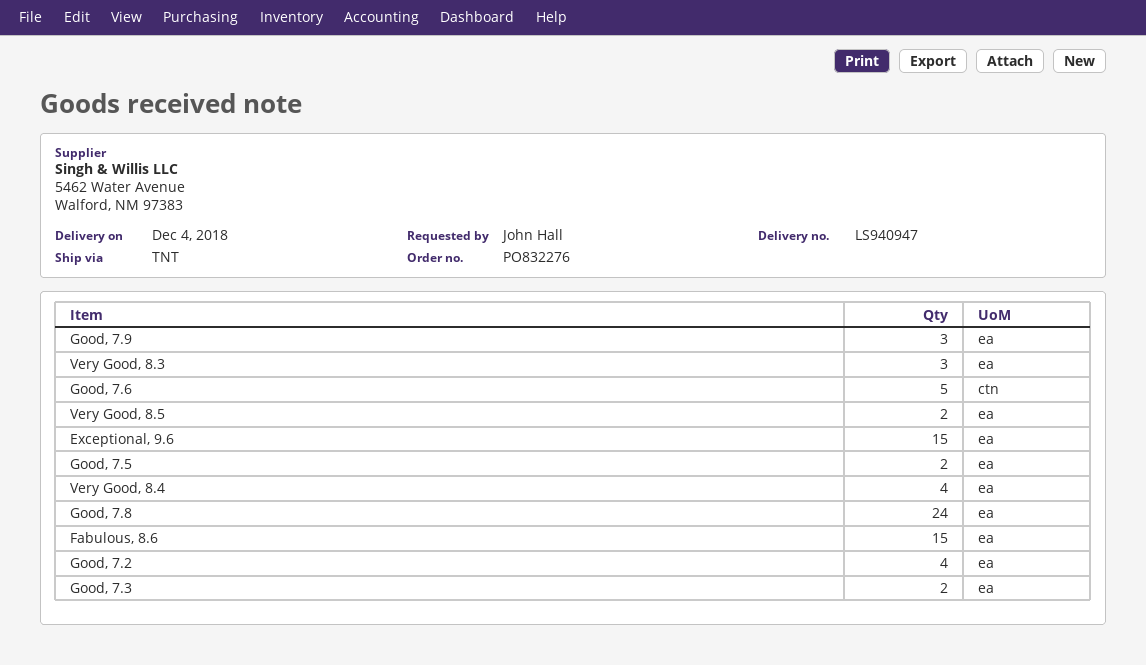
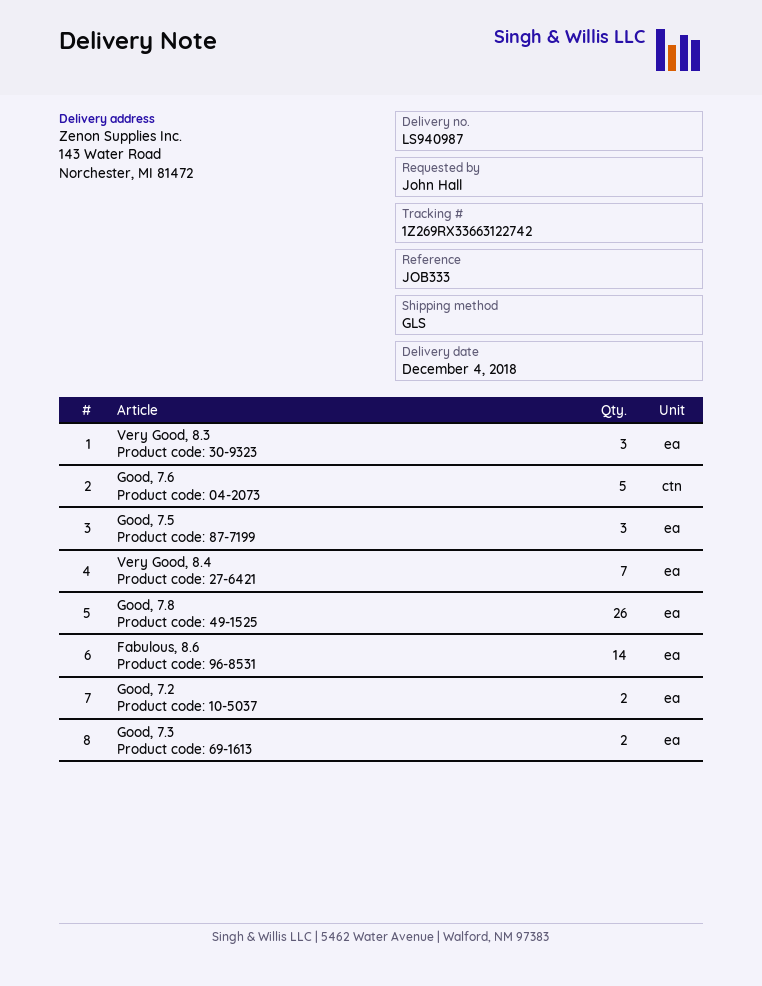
delivery note number: LS940947 -> LS940987
shipping method: TNT -> GLS
Good, 7.9: 3 -> none
Very Good, 8.5: 2 -> none
Exceptional, 9.6: 15 -> none
Good, 7.5: 2 -> 3
Very Good, 8.4: 4 -> 7
Good, 7.8: 24 -> 26
Fabulous, 8.6: 15 -> 14
Good, 7.2: 4 -> 2

